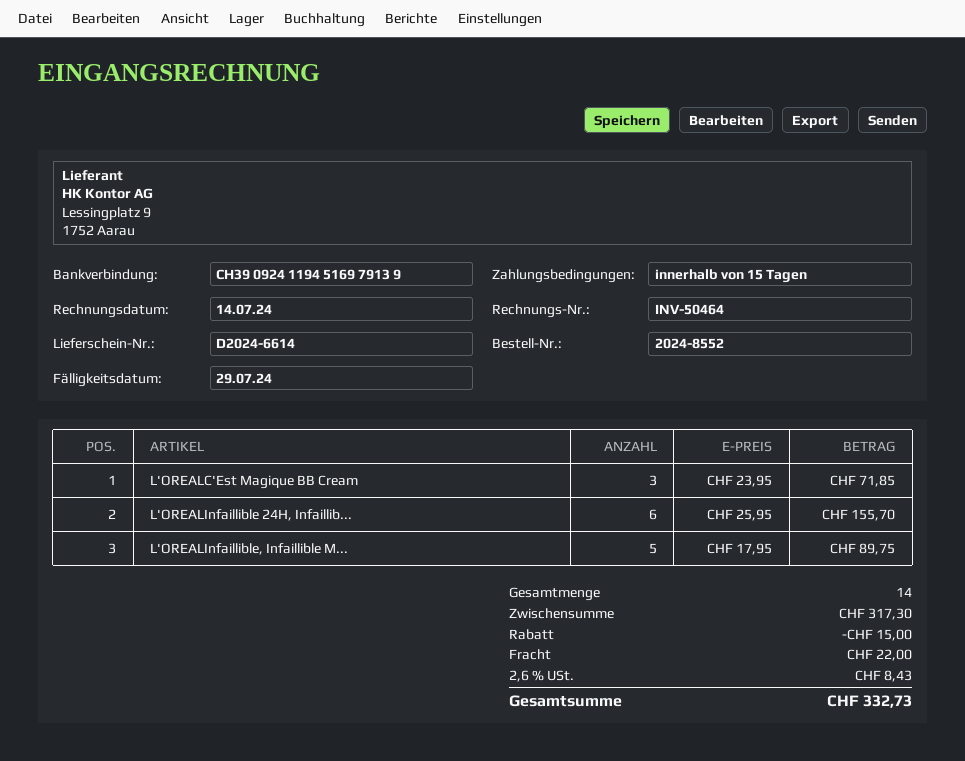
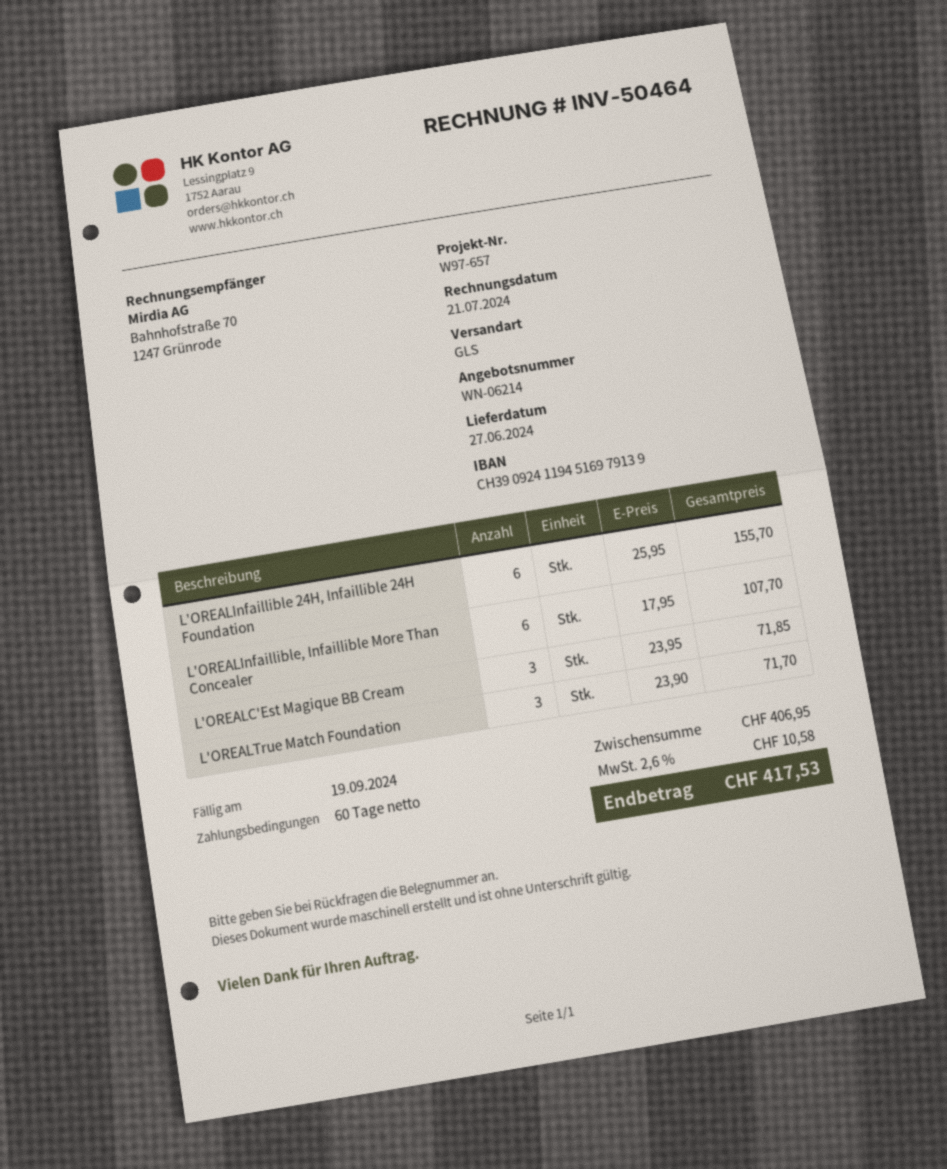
invoice date: 2024-07-14 -> 2024-07-21
payment terms: 15 days -> 60 days
due date: 2024-07-29 -> 2024-09-19
L'OREALInfaillible, Infaillible M...: 5 x 17.95 = 89.75 -> 6 x 17.95 = 107.70
L'OREALTrue Match Foundation: none -> 3 x 23.90 = 71.70
subtotal: 317.30 -> 406.95
discount: 15.00 -> none
shipping: 22.00 -> none
tax: 2.6% = 8.43 -> 2.6% = 10.58
total: 332.73 -> 417.53

